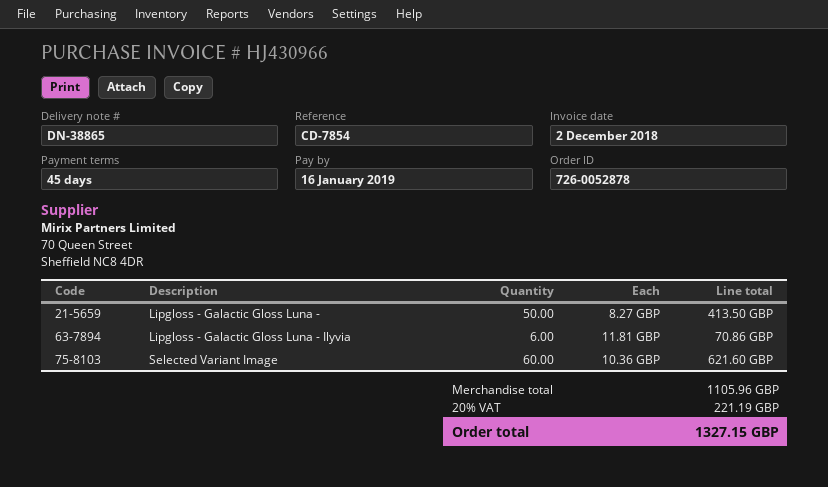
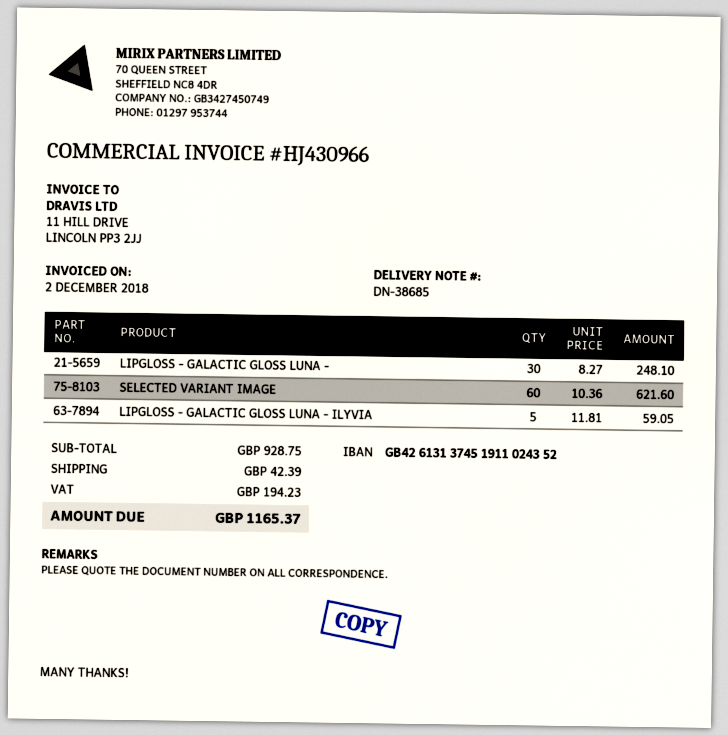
delivery note number: DN-38865 -> DN-38685
Lipgloss - Galactic Gloss Luna -: 50 x 8.27 = 413.50 -> 30 x 8.27 = 248.10
Lipgloss - Galactic Gloss Luna - Ilyvia: 6 x 11.81 = 70.86 -> 5 x 11.81 = 59.05
subtotal: 1105.96 -> 928.75
shipping: none -> 42.39
tax: 221.19 -> 194.23
total: 1327.15 -> 1165.37

